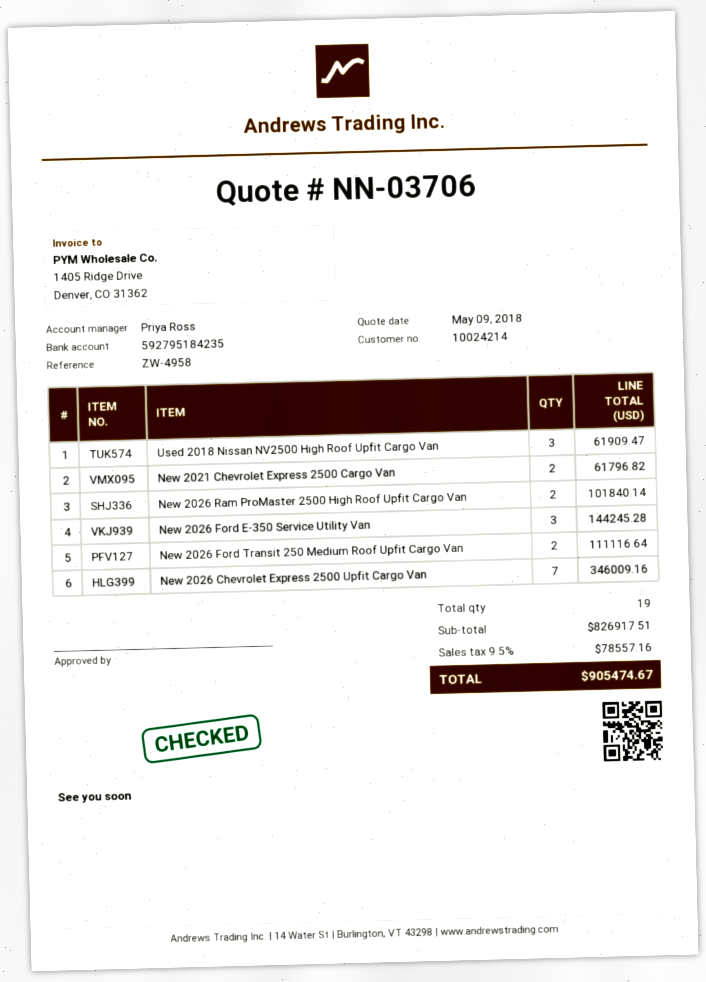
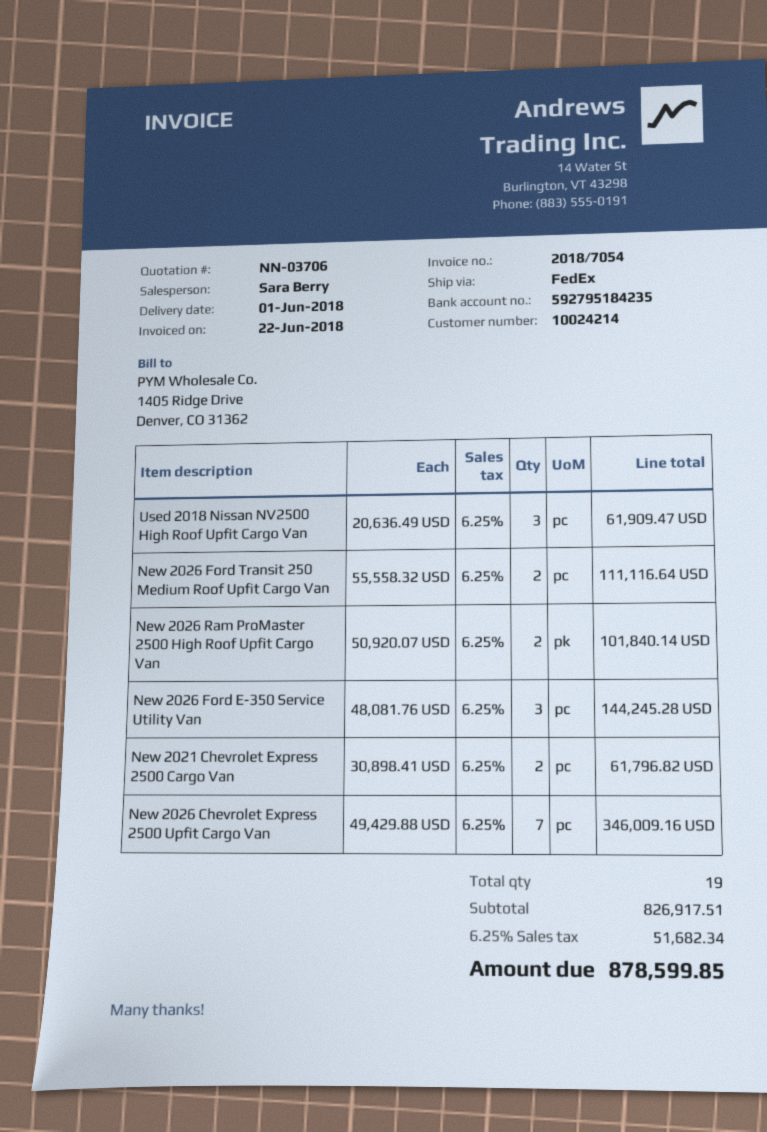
sales rep: Priya Ross -> Sara Berry
tax: 9.5% = 78557.16 -> 6.25% = 51682.34
total: 905474.67 -> 878599.85

